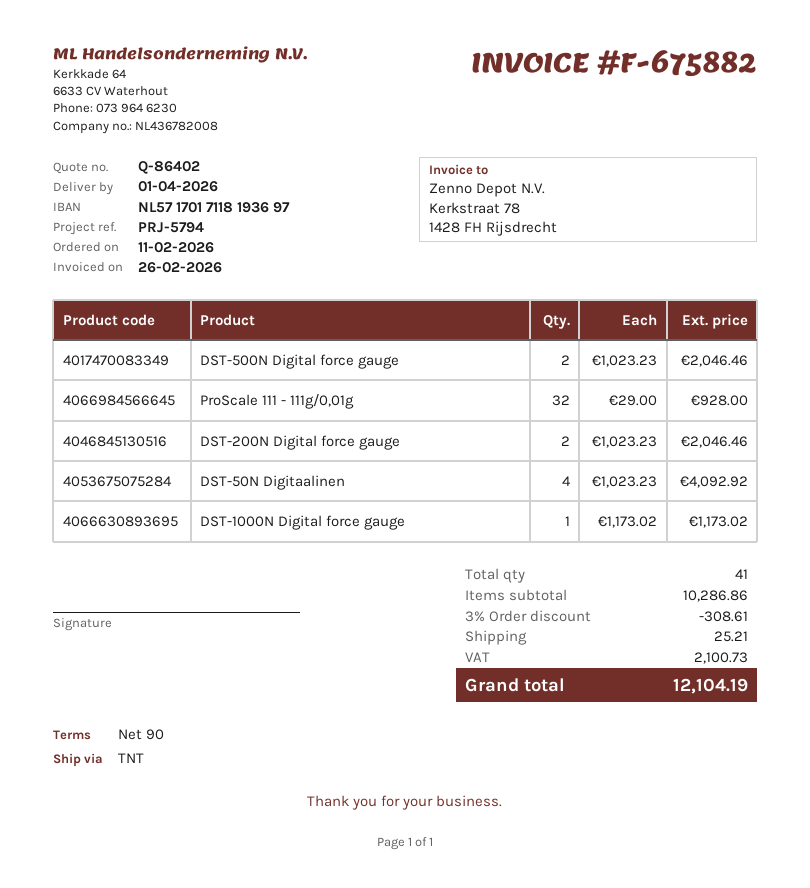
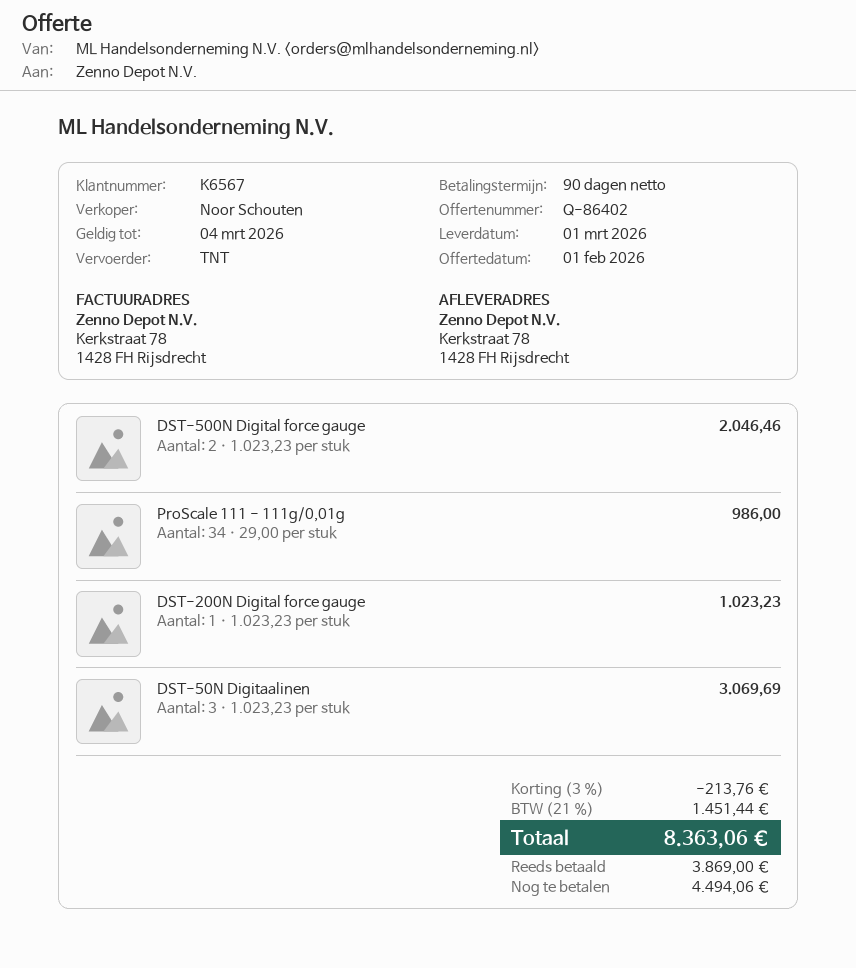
delivery date: 2026-04-01 -> 2026-03-01
ProScale 111 - 111g/0,01g: 32 x 29.00 = 928.00 -> 34 x 29.00 = 986.00
DST-200N Digital force gauge: 2 x 1023.23 = 2046.46 -> 1 x 1023.23 = 1023.23
DST-50N Digitaalinen: 4 x 1023.23 = 4092.92 -> 3 x 1023.23 = 3069.69
DST-1000N Digital force gauge: 1 x 1173.02 = 1173.02 -> none
discount: 3% = 308.61 -> 3% = 213.76
shipping: 25.21 -> none
tax: 2100.73 -> 1451.44
total: 12104.19 -> 8363.06

